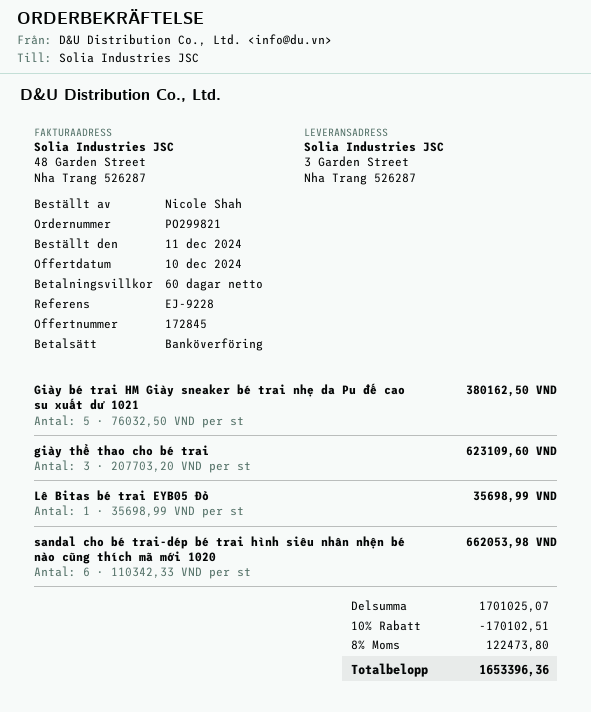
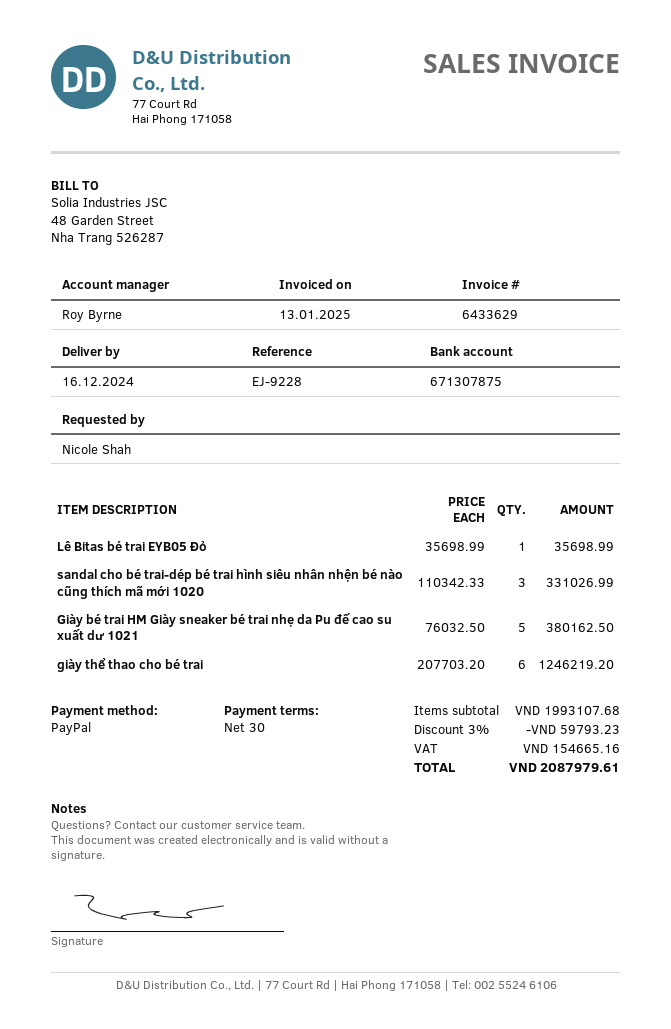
payment terms: 60 days -> 30 days
payment method: bank transfer -> PayPal
giày thể thao cho bé trai: 3 x 207703.20 = 623109.60 -> 6 x 207703.20 = 1246219.20
sandal cho bé trai-dép bé trai hình siêu nhân nhện bé nào cũng thích mã mới 1020: 6 x 110342.33 = 662053.98 -> 3 x 110342.33 = 331026.99
subtotal: 1701025.07 -> 1993107.68
discount: 10% = 170102.51 -> 3% = 59793.23
tax: 122473.80 -> 154665.16
total: 1653396.36 -> 2087979.61

